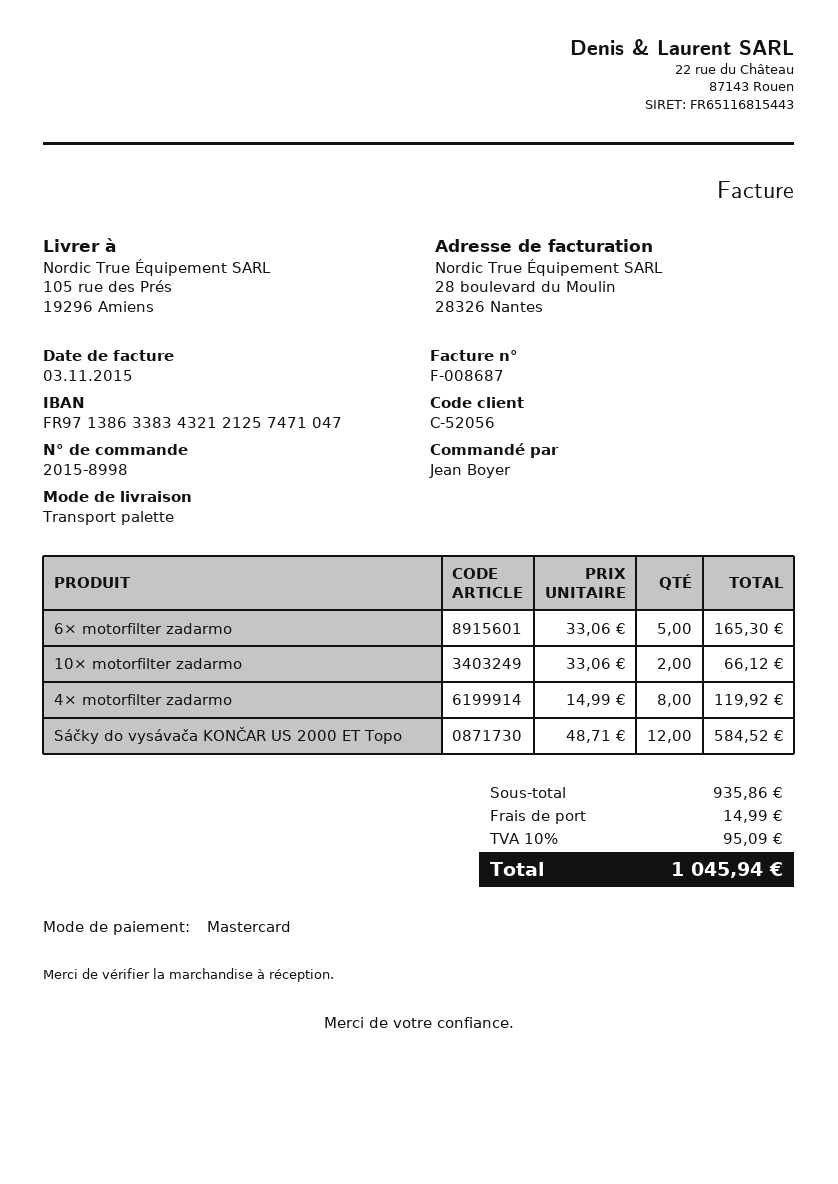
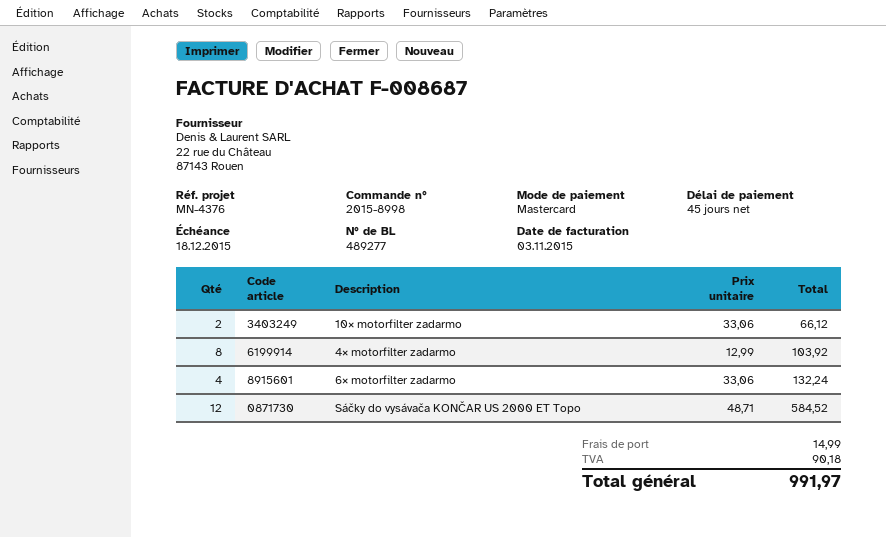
6× motorfilter zadarmo: 5 x 33.06 = 165.30 -> 4 x 33.06 = 132.24
4× motorfilter zadarmo: 8 x 14.99 = 119.92 -> 8 x 12.99 = 103.92
tax: 95.09 -> 90.18
total: 1045.94 -> 991.97

